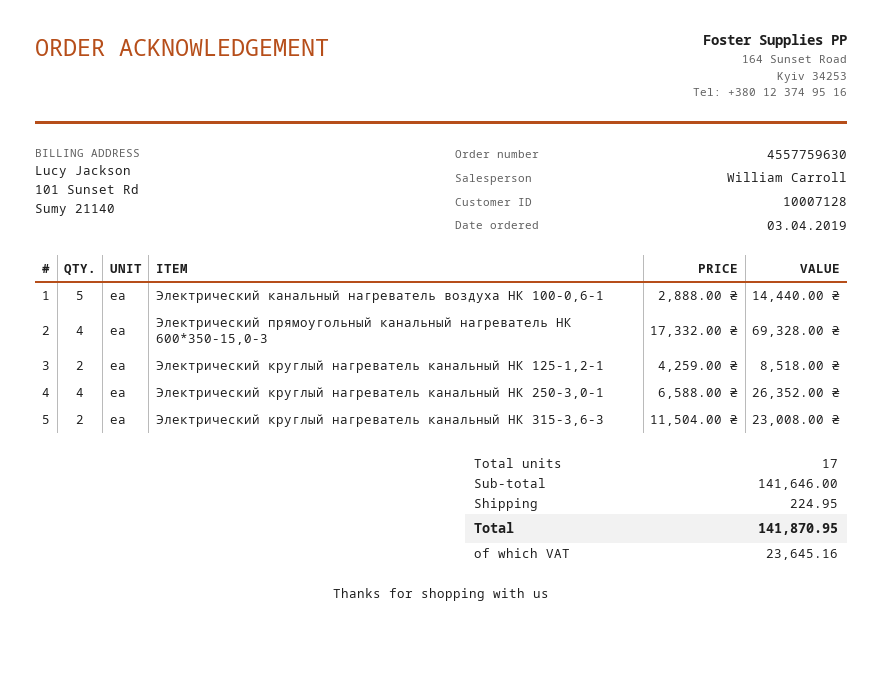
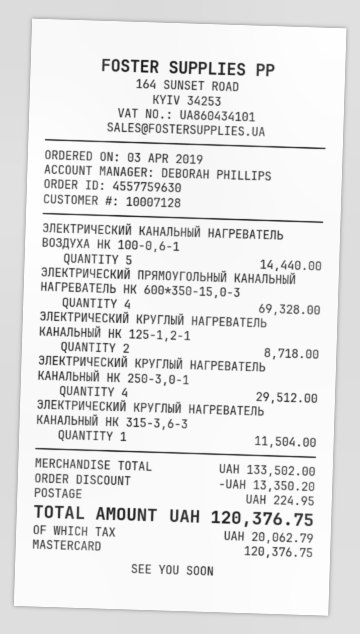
sales rep: William Carroll -> DEBORAH PHILLIPS
Электрический круглый нагреватель канальный НК 125-1,2-1: 2 for 8518.00 -> 2 for 8718.00
Электрический круглый нагреватель канальный НК 250-3,0-1: 4 for 26352.00 -> 4 for 29512.00
Электрический круглый нагреватель канальный НК 315-3,6-3: 2 for 23008.00 -> 1 for 11504.00
subtotal: 141646.00 -> 133502.00
discount: none -> 13350.20
tax: 23645.16 -> 20062.79
total: 141870.95 -> 120376.75

